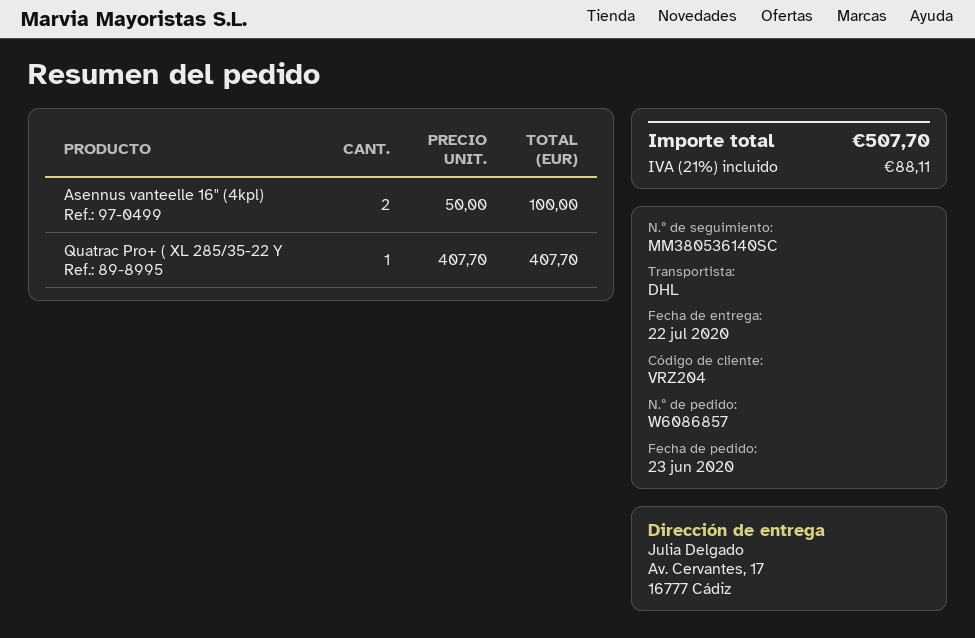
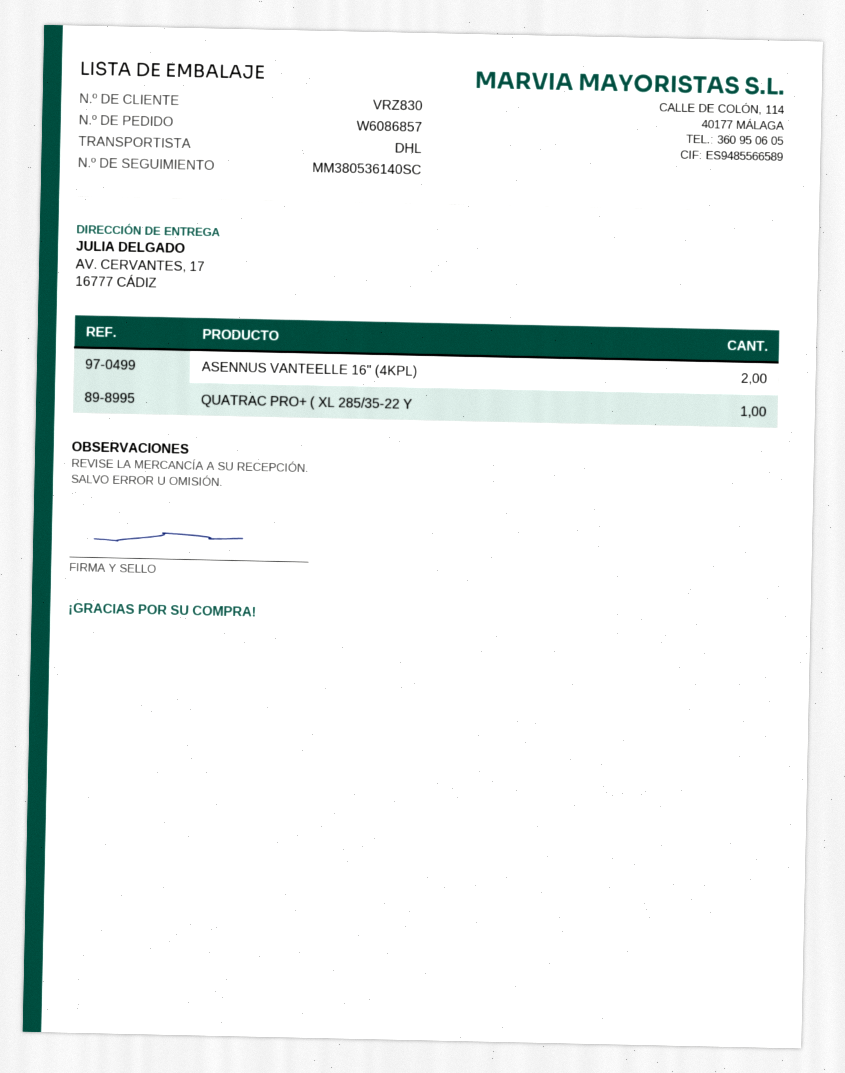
customer number: VRZ204 -> VRZ830

